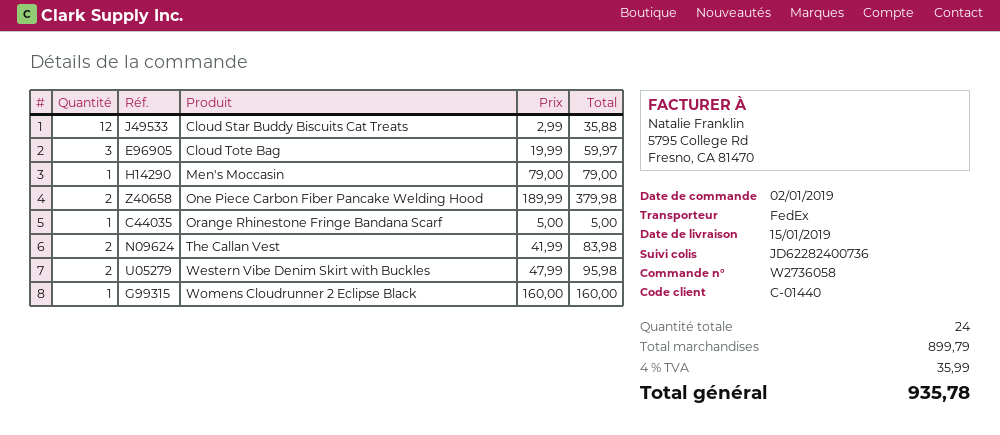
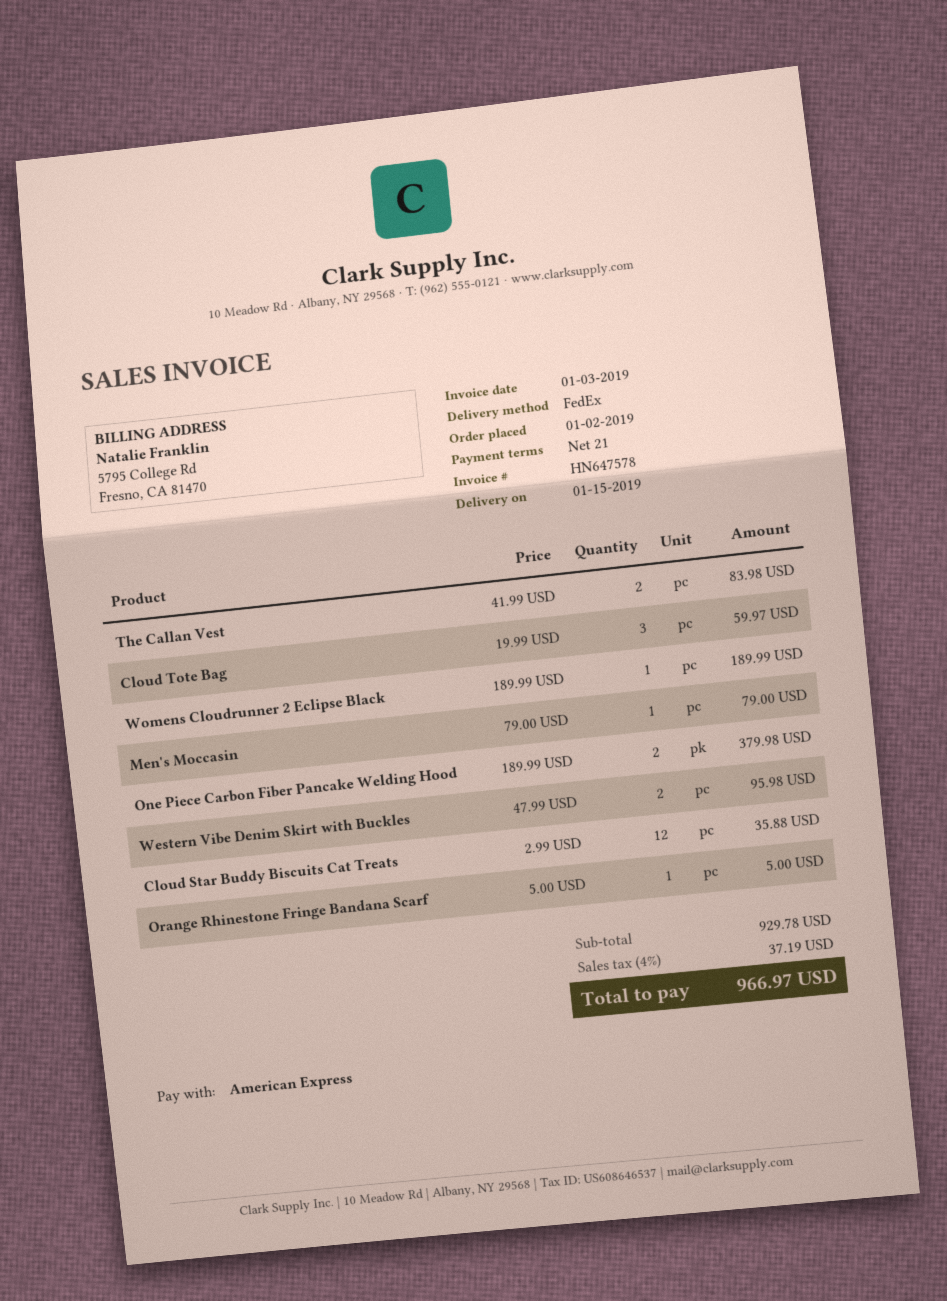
Womens Cloudrunner 2 Eclipse Black: 1 x 160.00 = 160.00 -> 1 x 189.99 = 189.99
subtotal: 899.79 -> 929.78
tax: 4% = 35.99 -> 4% = 37.19
total: 935.78 -> 966.97

